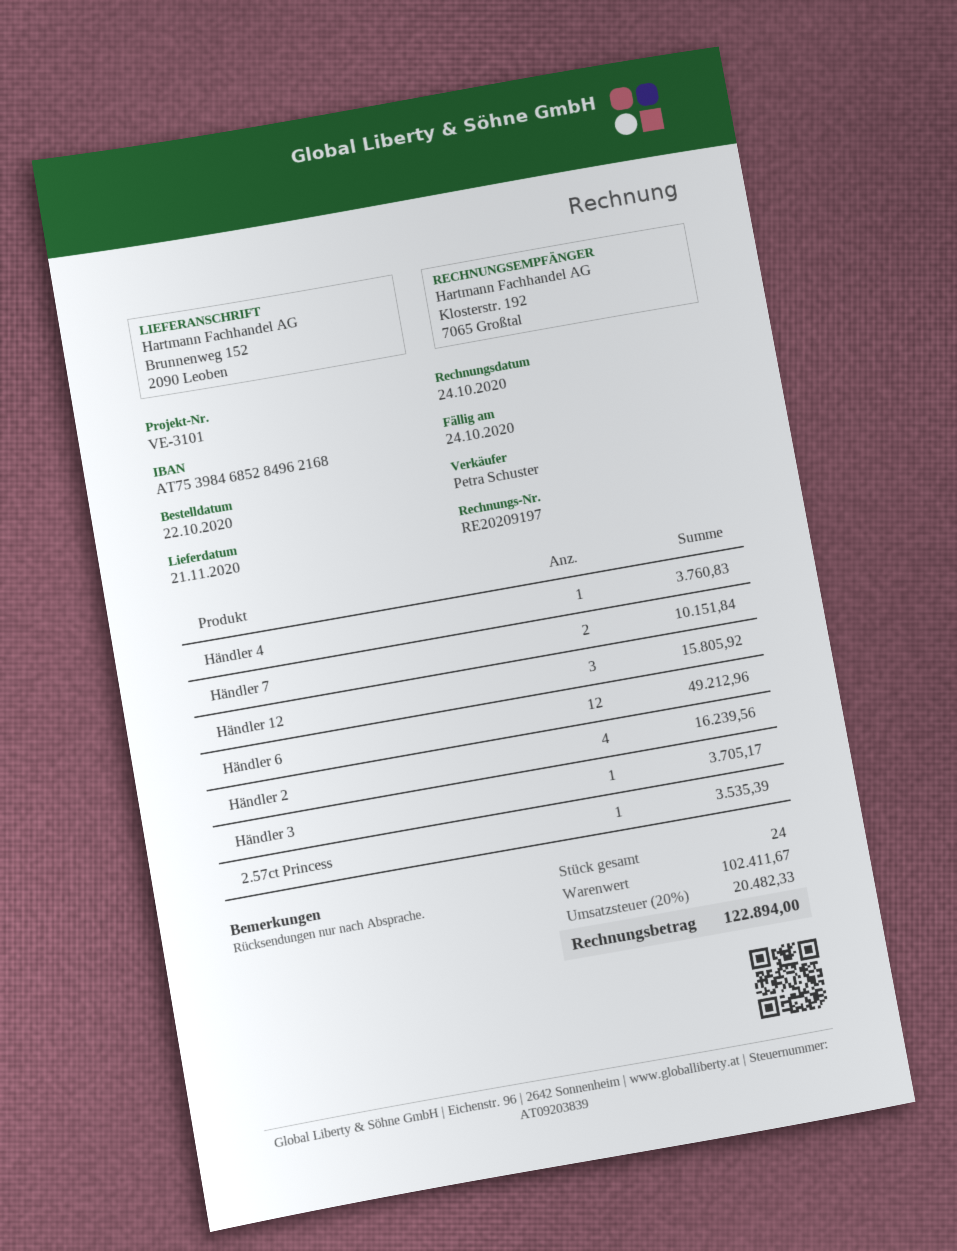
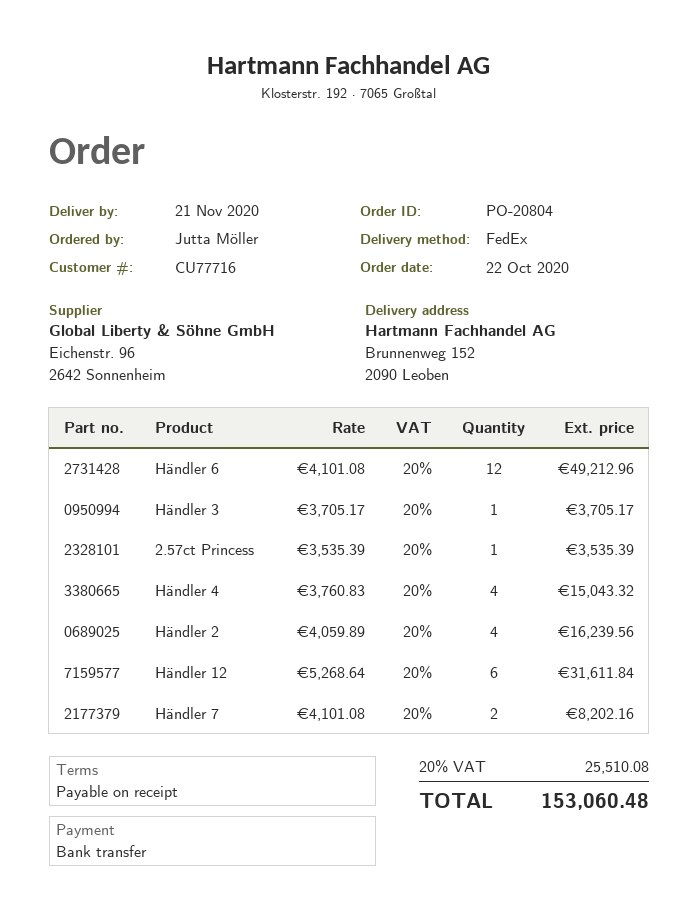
Händler 4: 1 for 3760.83 -> 4 for 15043.32
Händler 7: 2 for 10151.84 -> 2 for 8202.16
Händler 12: 3 for 15805.92 -> 6 for 31611.84
tax: 20% = 20482.33 -> 20% = 25510.08
total: 122894.00 -> 153060.48

